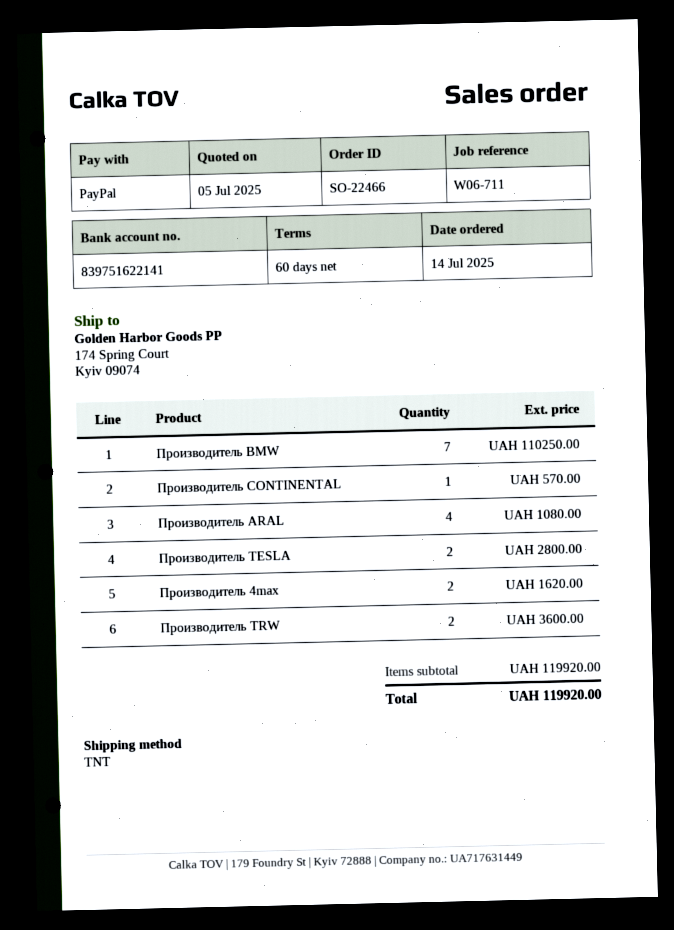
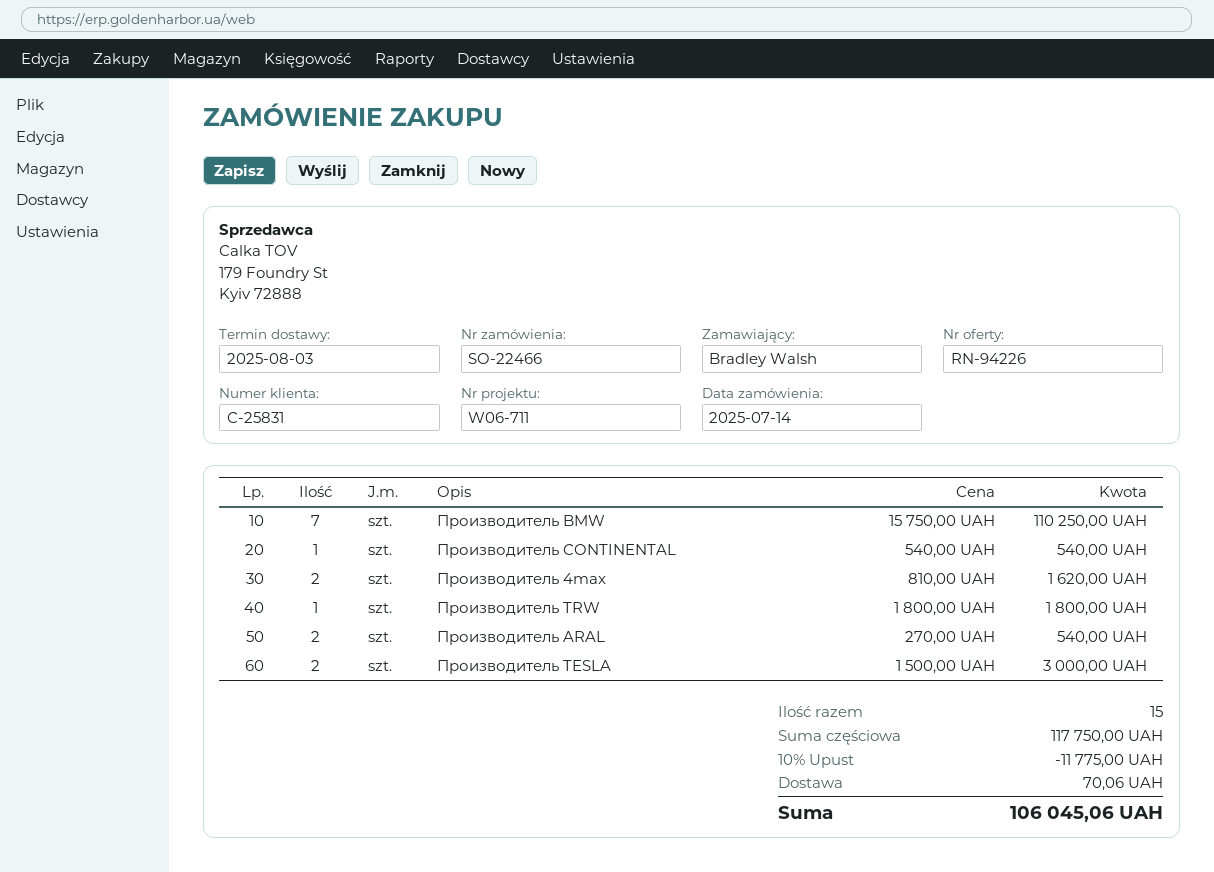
Производитель CONTINENTAL: 1 for 570.00 -> 1 for 540.00
Производитель ARAL: 4 for 1080.00 -> 2 for 540.00
Производитель TESLA: 2 for 2800.00 -> 2 for 3000.00
Производитель TRW: 2 for 3600.00 -> 1 for 1800.00
subtotal: 119920.00 -> 117750.00
discount: none -> 10% = 11775.00
shipping: none -> 70.06
total: 119920.00 -> 106045.06

